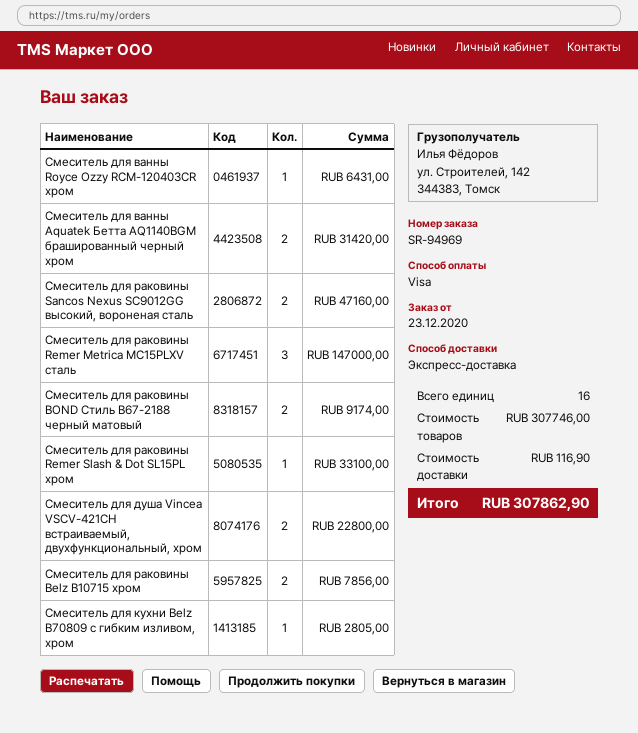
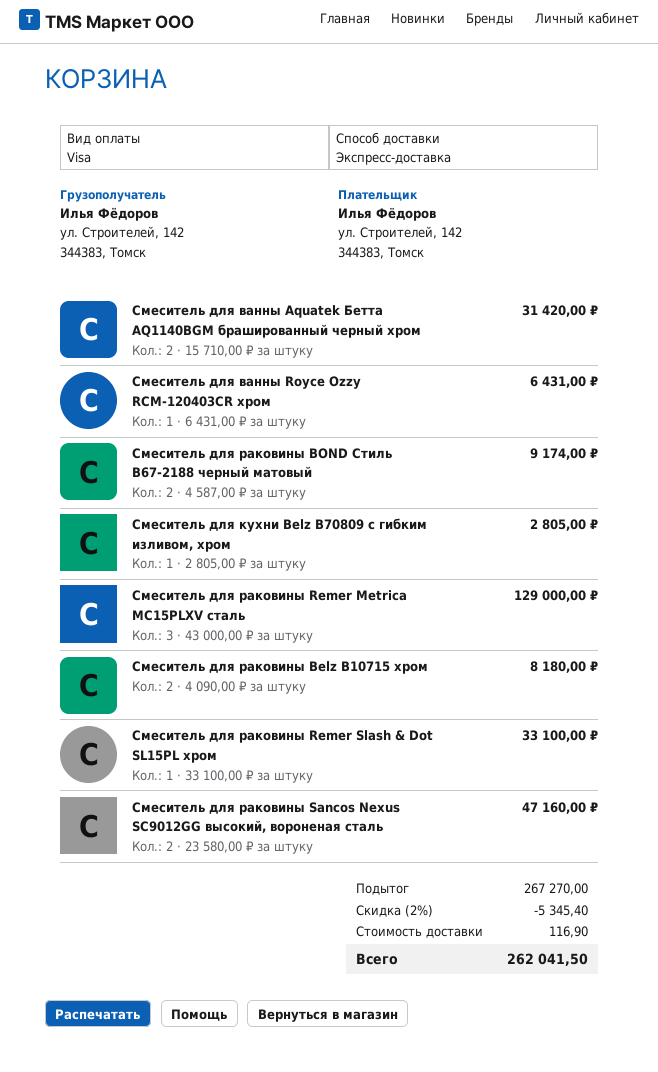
Смеситель для раковины Remer Metrica MC15PLXV сталь: 3 for 147000.00 -> 3 for 129000.00
Смеситель для душа Vincea VSCV-421CH встраиваемый, двухфункциональный, хром: 2 for 22800.00 -> none
Смеситель для раковины Belz B10715 хром: 2 for 7856.00 -> 2 for 8180.00
subtotal: 307746.00 -> 267270.00
discount: none -> 2% = 5345.40
total: 307862.90 -> 262041.50

